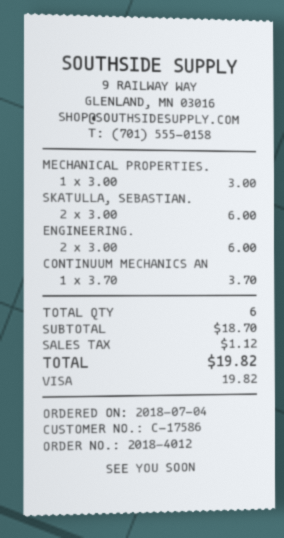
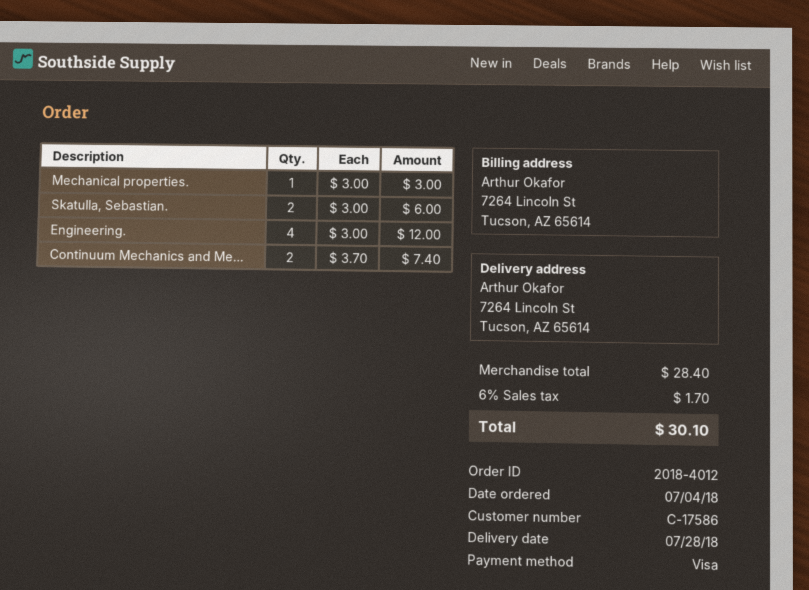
ENGINEERING.: 2 x 3.00 = 6.00 -> 4 x 3.00 = 12.00
CONTINUUM MECHANICS AN: 1 x 3.70 = 3.70 -> 2 x 3.70 = 7.40
subtotal: 18.70 -> 28.40
tax: 1.12 -> 1.70
total: 19.82 -> 30.10

